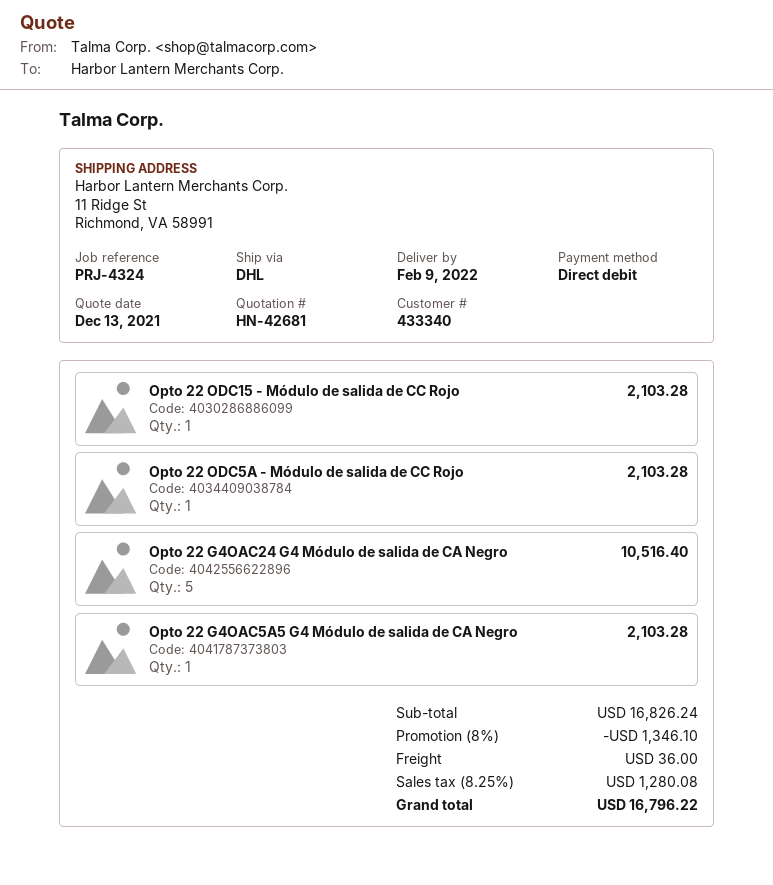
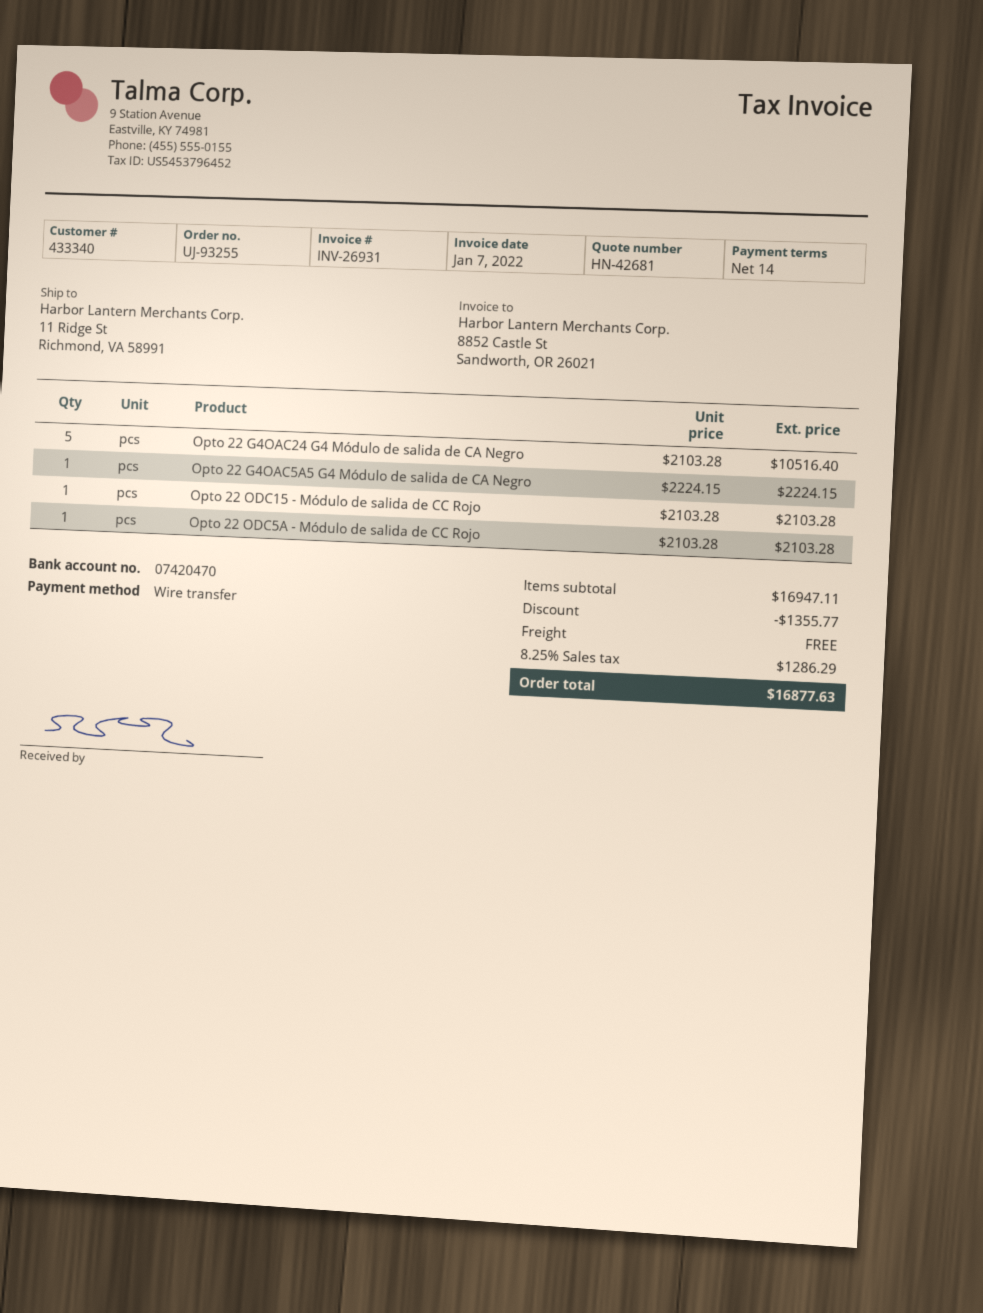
payment method: direct debit -> bank transfer
Opto 22 G4OAC5A5 G4 Módulo de salida de CA Negro: 1 for 2103.28 -> 1 for 2224.15
subtotal: 16826.24 -> 16947.11
discount: 1346.10 -> 1355.77
shipping: 36.00 -> 0.00
tax: 8.25% = 1280.08 -> 8.25% = 1286.29
total: 16796.22 -> 16877.63

